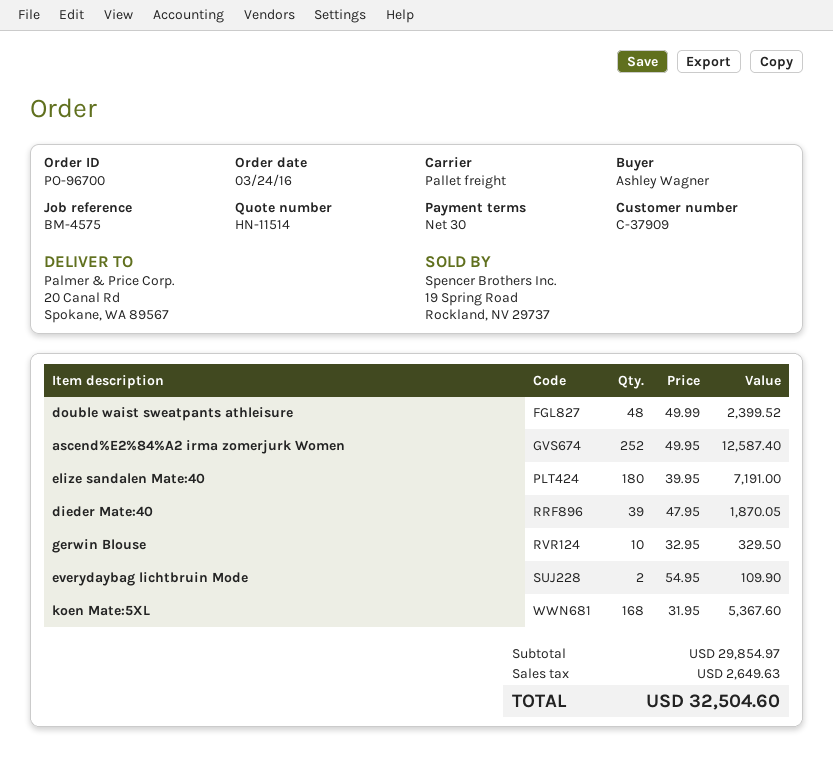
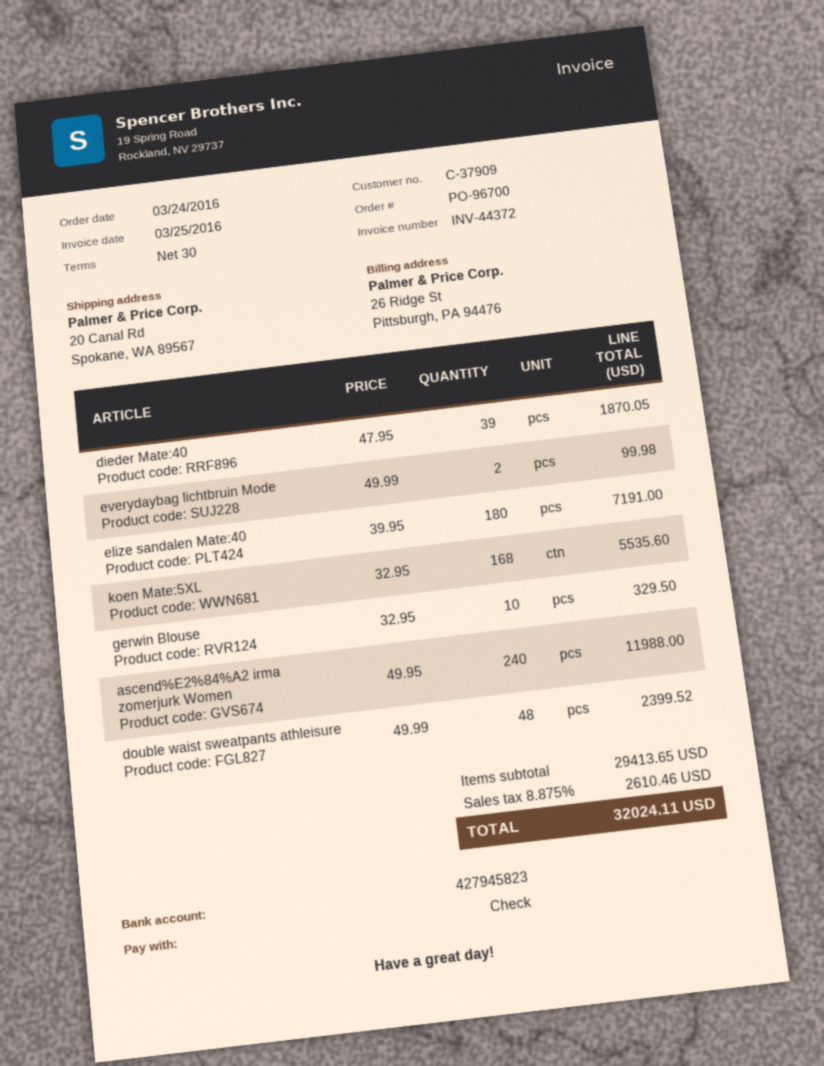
ascend%E2%84%A2 irma zomerjurk Women: 252 x 49.95 = 12587.40 -> 240 x 49.95 = 11988.00
everydaybag lichtbruin Mode: 2 x 54.95 = 109.90 -> 2 x 49.99 = 99.98
koen Mate:5XL: 168 x 31.95 = 5367.60 -> 168 x 32.95 = 5535.60
subtotal: 29854.97 -> 29413.65
tax: 2649.63 -> 2610.46
total: 32504.60 -> 32024.11

